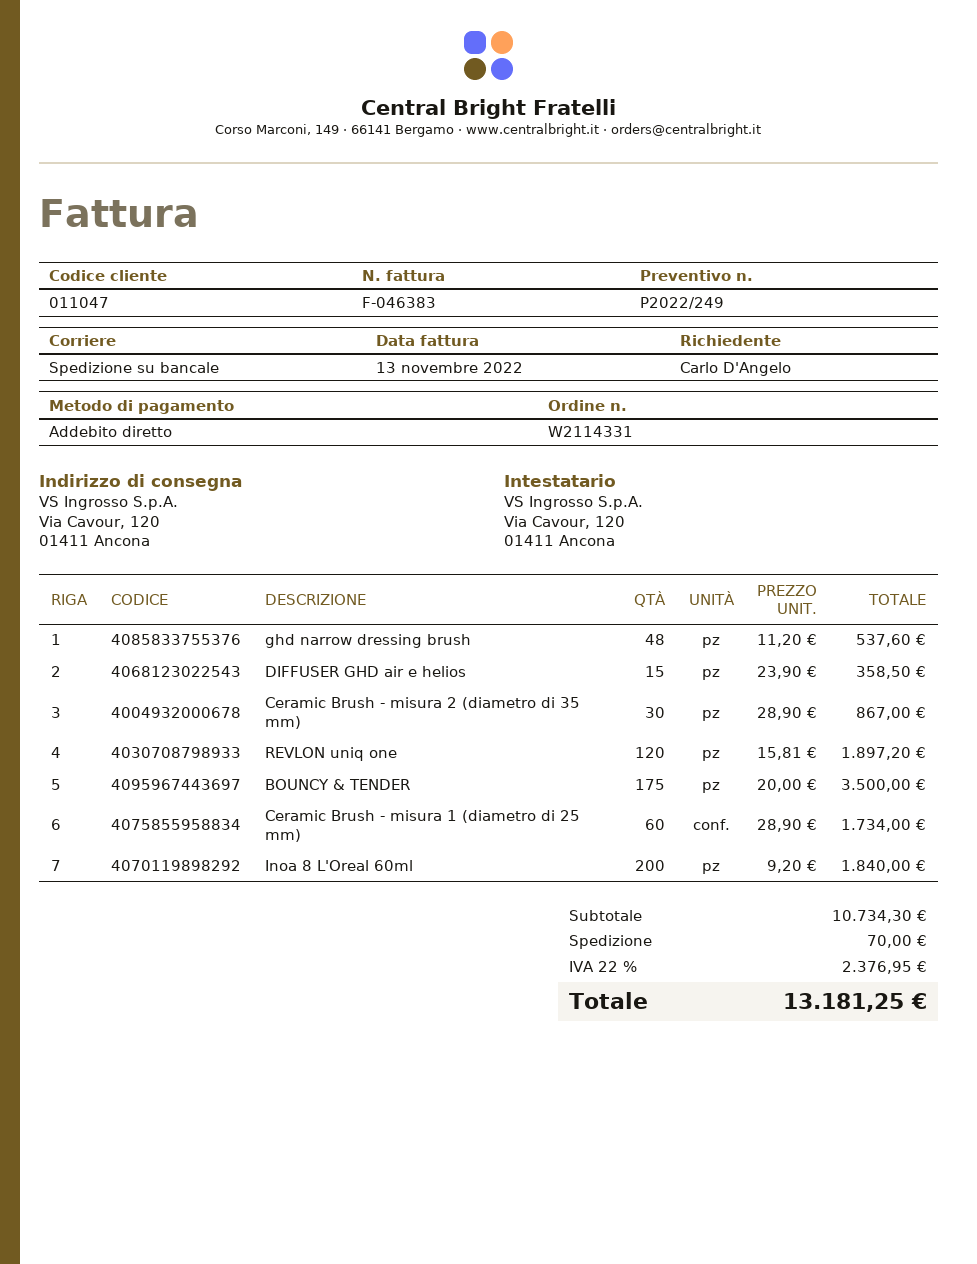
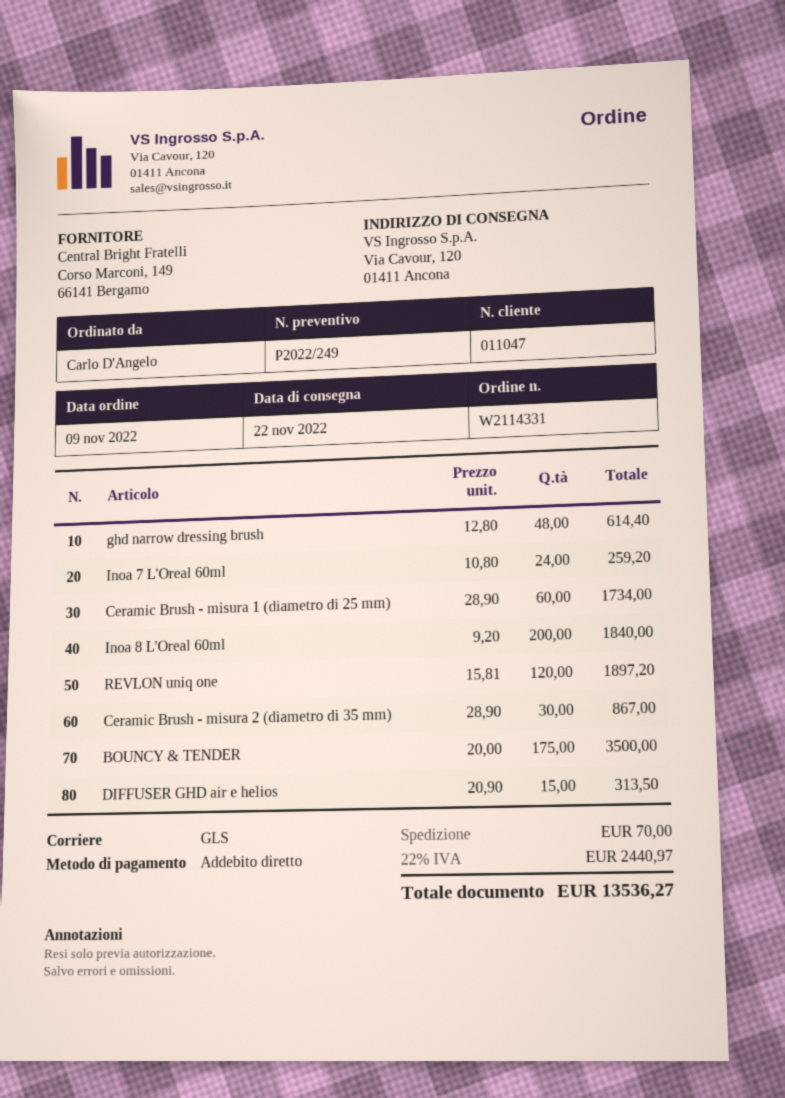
shipping method: pallet freight -> GLS
ghd narrow dressing brush: 48 x 11.20 = 537.60 -> 48 x 12.80 = 614.40
DIFFUSER GHD air e helios: 15 x 23.90 = 358.50 -> 15 x 20.90 = 313.50
Inoa 7 L'Oreal 60ml: none -> 24 x 10.80 = 259.20
tax: 22% = 2376.95 -> 22% = 2440.97
total: 13181.25 -> 13536.27

